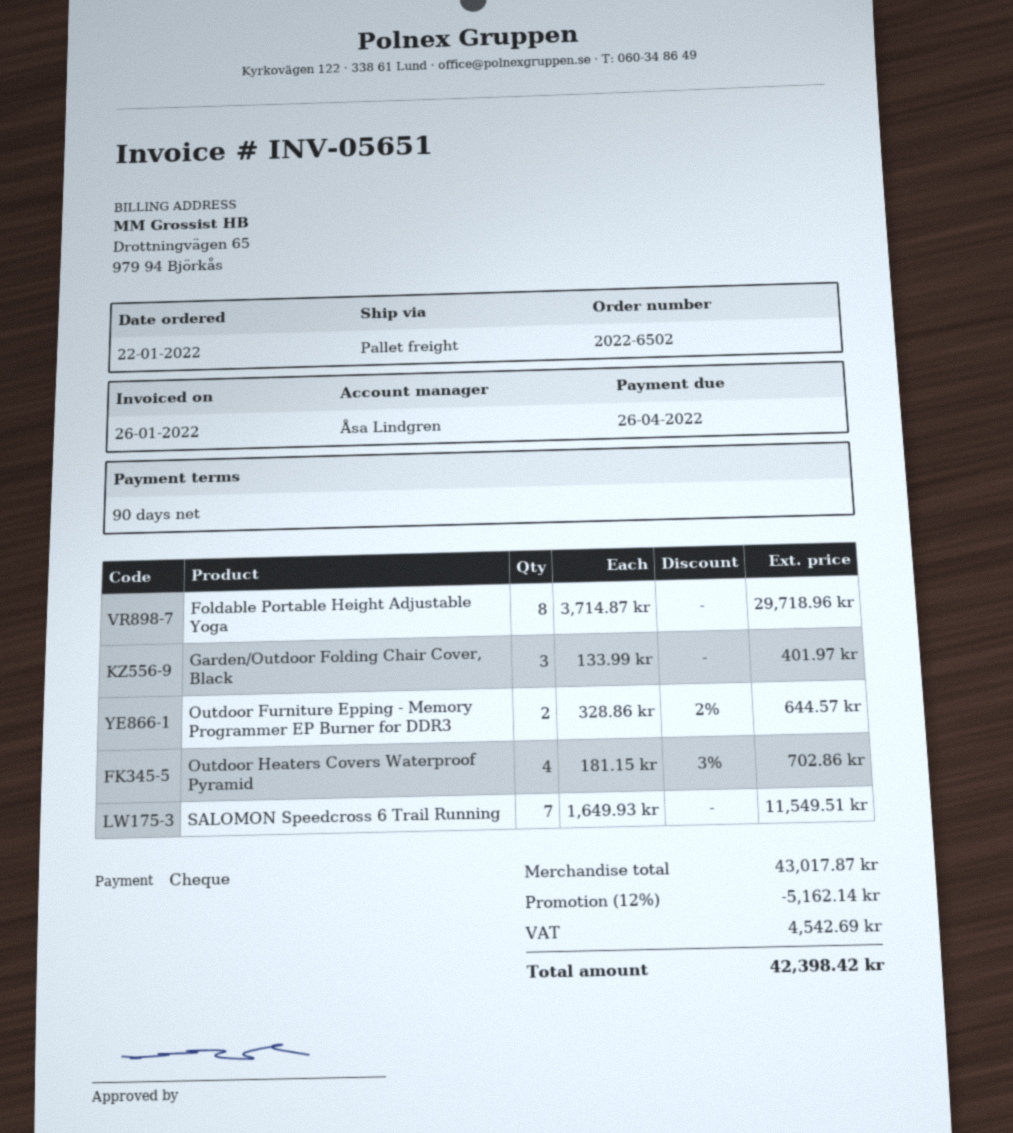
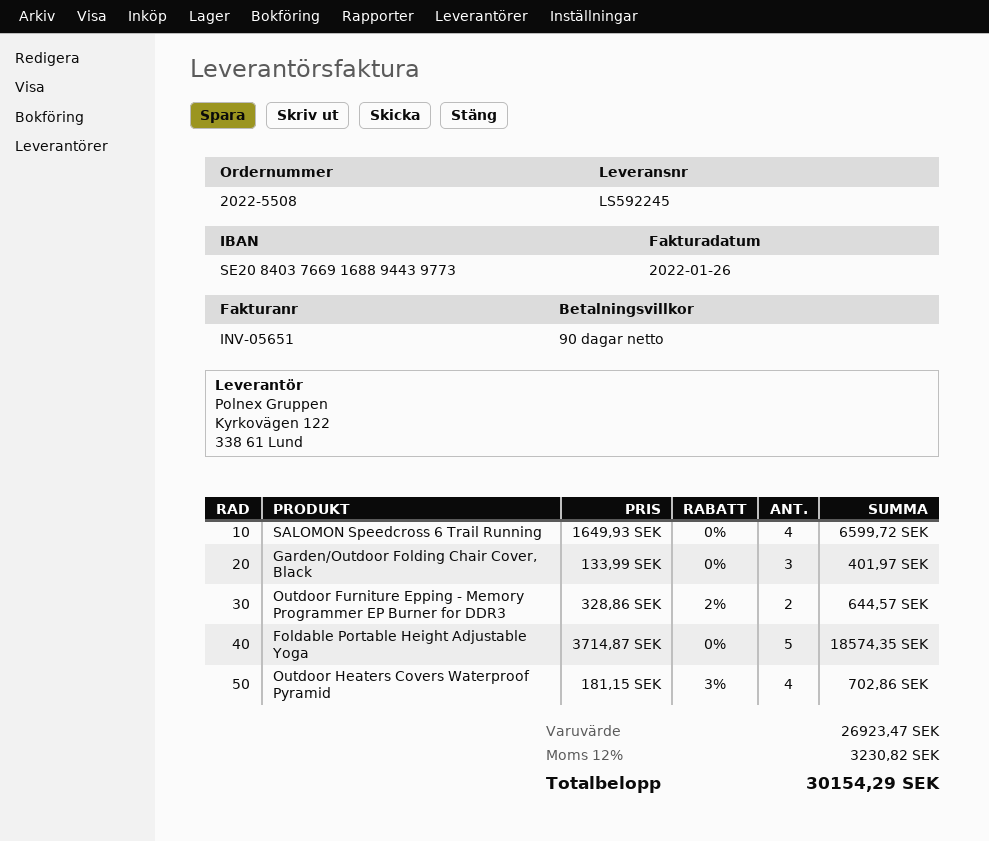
order number: 2022-6502 -> 2022-5508
Foldable Portable Height Adjustable Yoga: 8 x 3714.87 = 29718.96 -> 5 x 3714.87 = 18574.35
SALOMON Speedcross 6 Trail Running: 7 x 1649.93 = 11549.51 -> 4 x 1649.93 = 6599.72
subtotal: 43017.87 -> 26923.47
discount: 12% = 5162.14 -> none
tax: 4542.69 -> 3230.82
total: 42398.42 -> 30154.29

